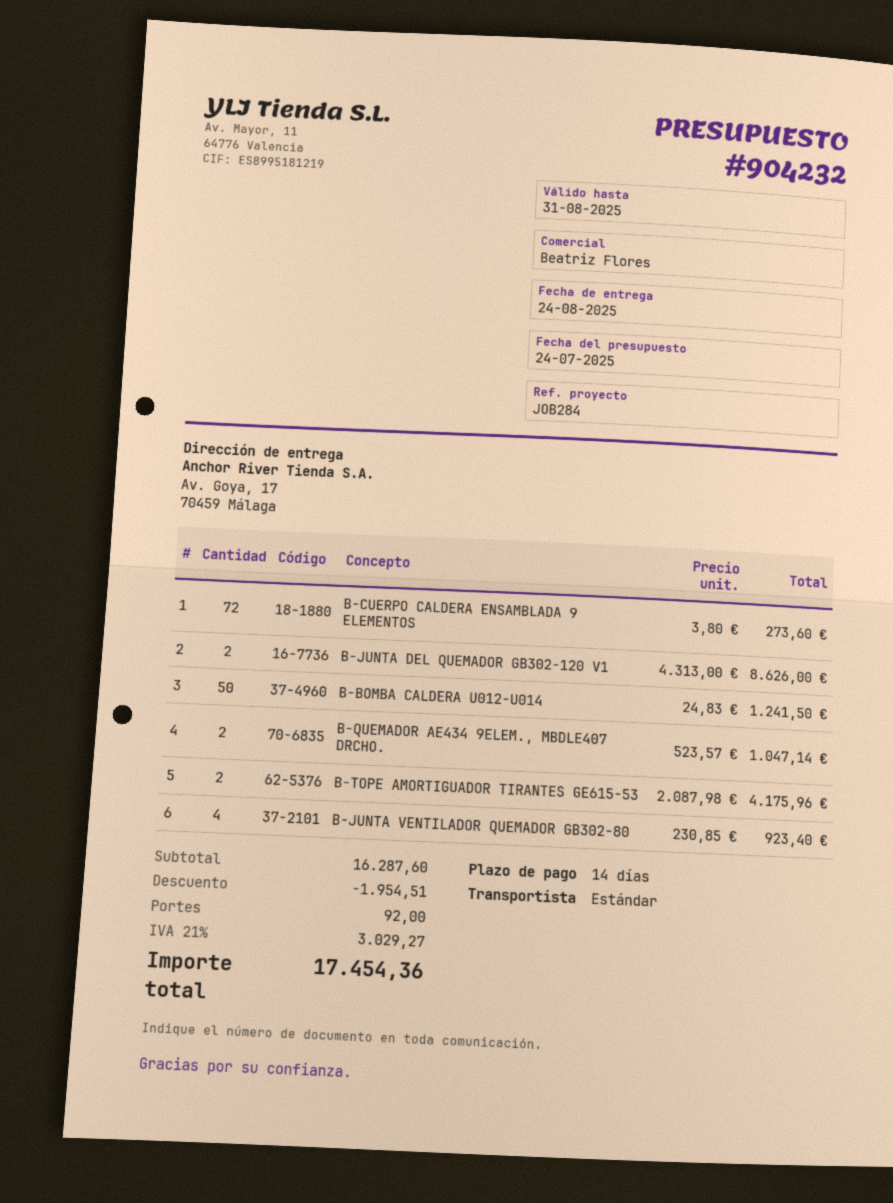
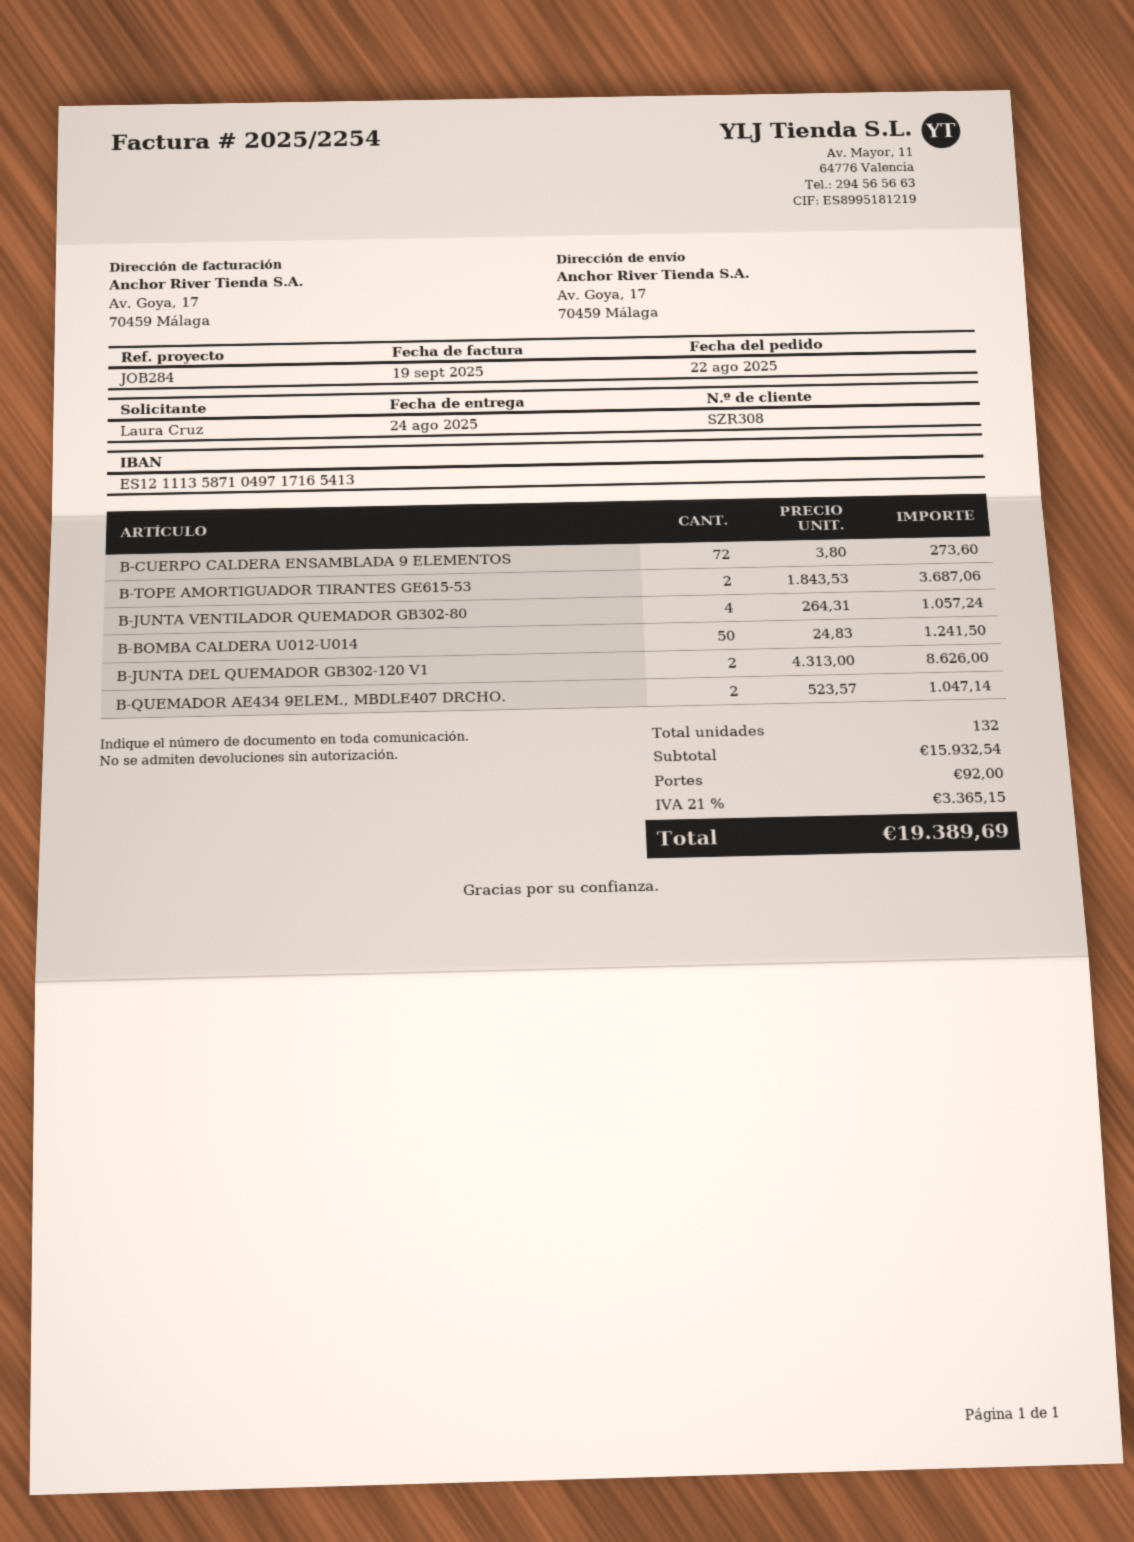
B-TOPE AMORTIGUADOR TIRANTES GE615-53: 2 x 2087.98 = 4175.96 -> 2 x 1843.53 = 3687.06
B-JUNTA VENTILADOR QUEMADOR GB302-80: 4 x 230.85 = 923.40 -> 4 x 264.31 = 1057.24
subtotal: 16287.60 -> 15932.54
discount: 1954.51 -> none
tax: 21% = 3029.27 -> 21% = 3365.15
total: 17454.36 -> 19389.69

